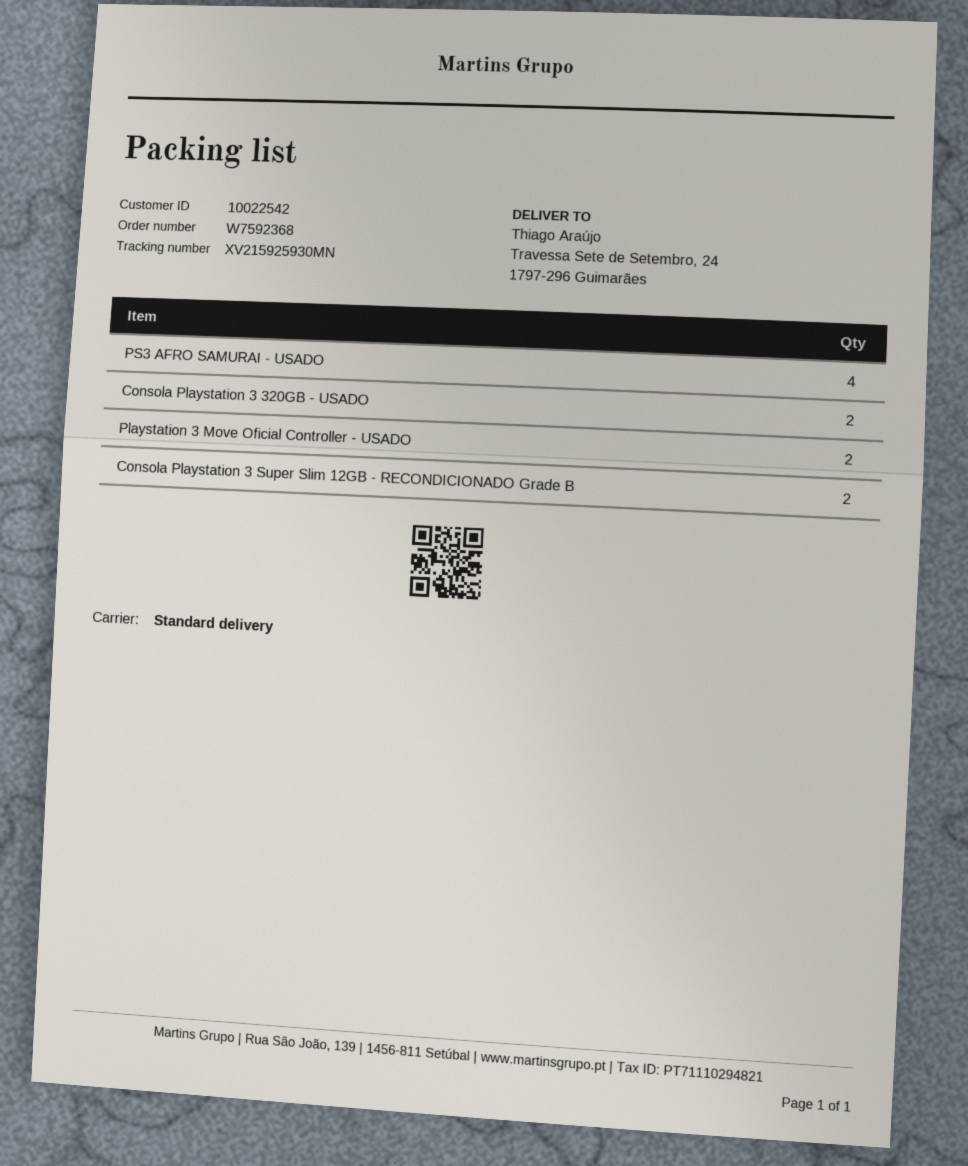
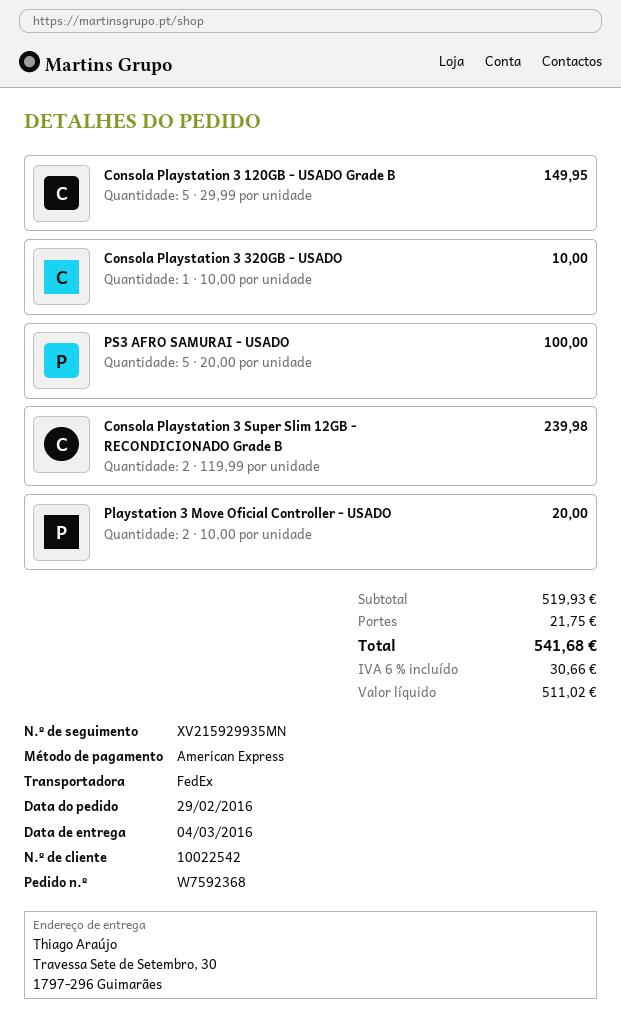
shipping method: standard -> FedEx
tracking number: XV215925930MN -> XV215929935MN
ship to: Travessa Sete de Setembro, 24, 1797-296 Guimarães -> Travessa Sete de Setembro, 30, 1797-296 Guimarães
PS3 AFRO SAMURAI - USADO: 4 -> 5
Consola Playstation 3 320GB - USADO: 2 -> 1
Consola Playstation 3 120GB - USADO Grade B: none -> 5

